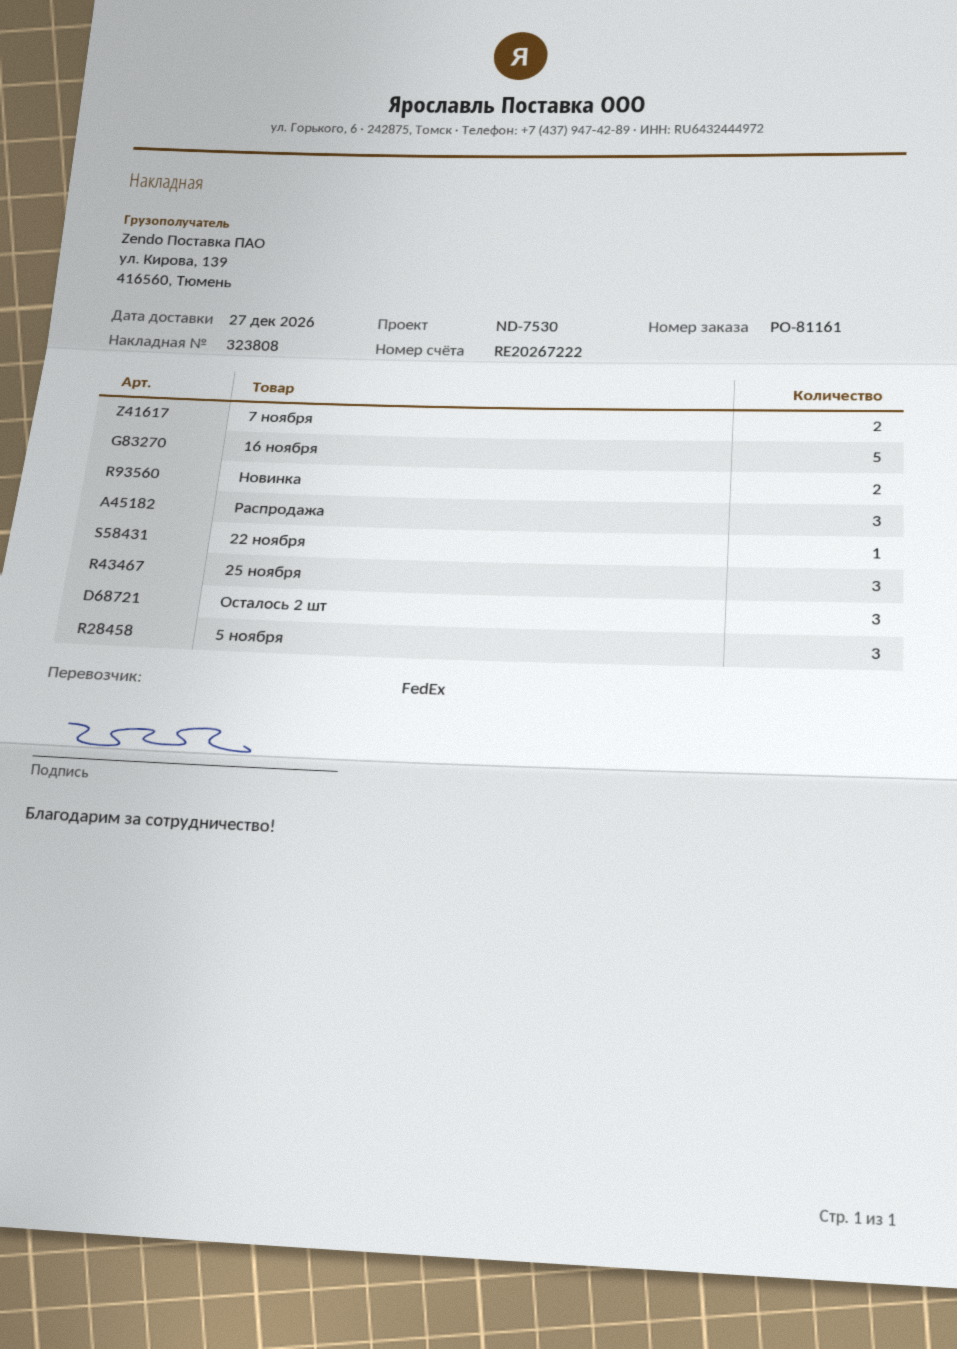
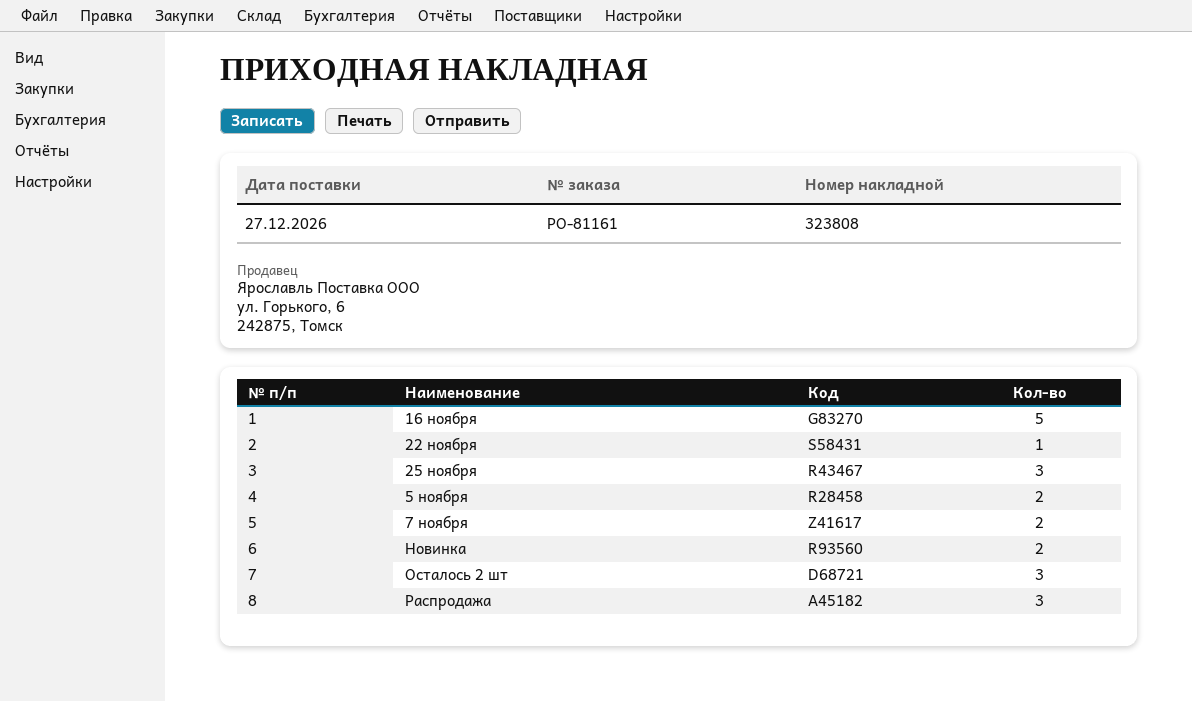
5 ноября: 3 -> 2

